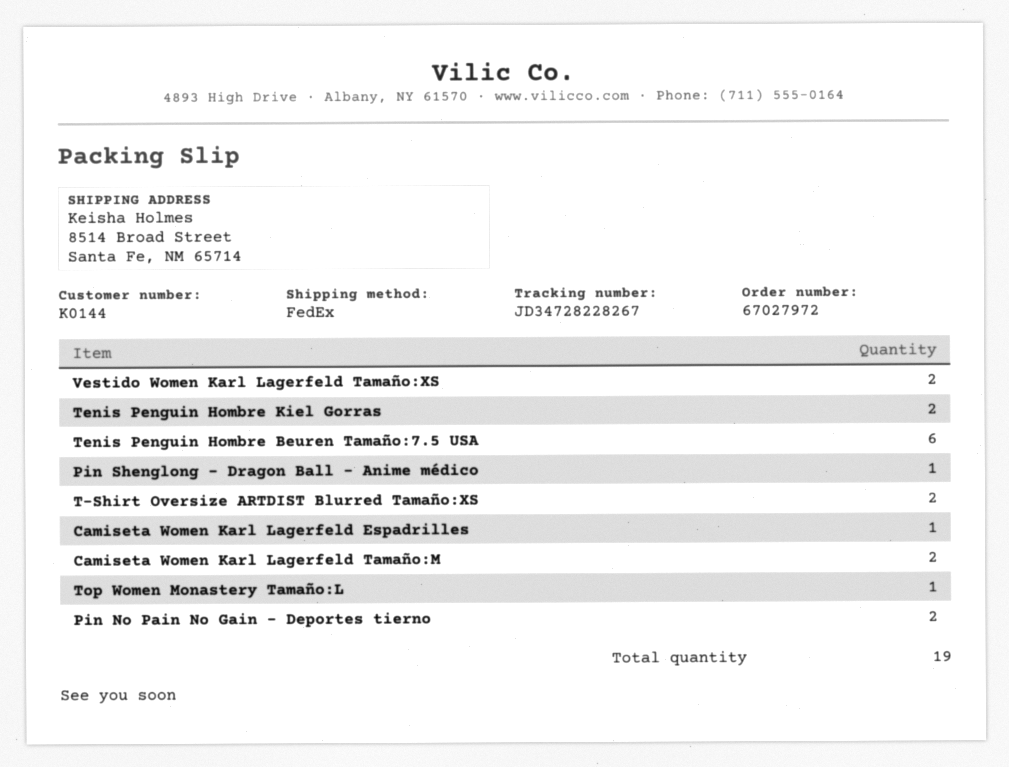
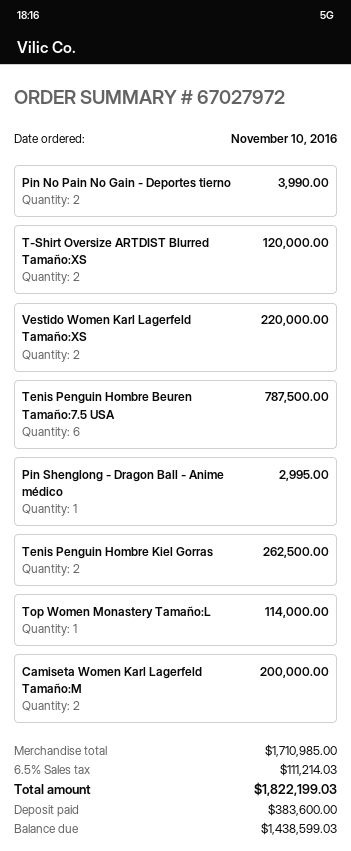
Camiseta Women Karl Lagerfeld Espadrilles: 1 -> none

